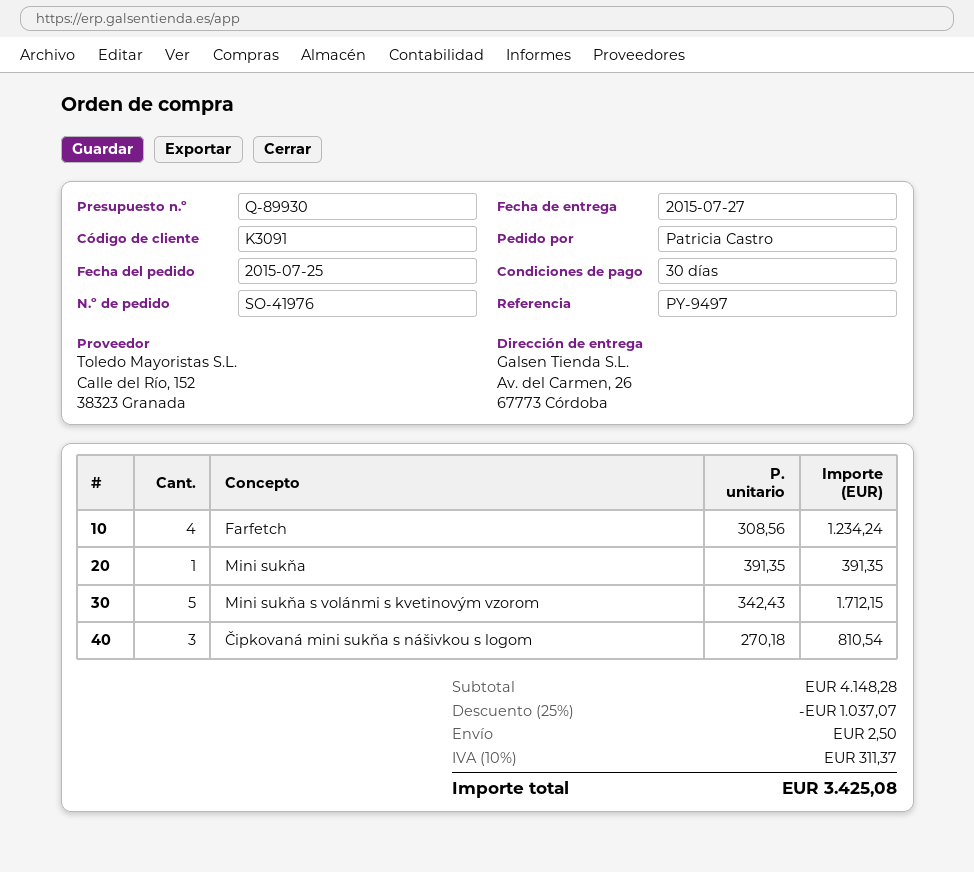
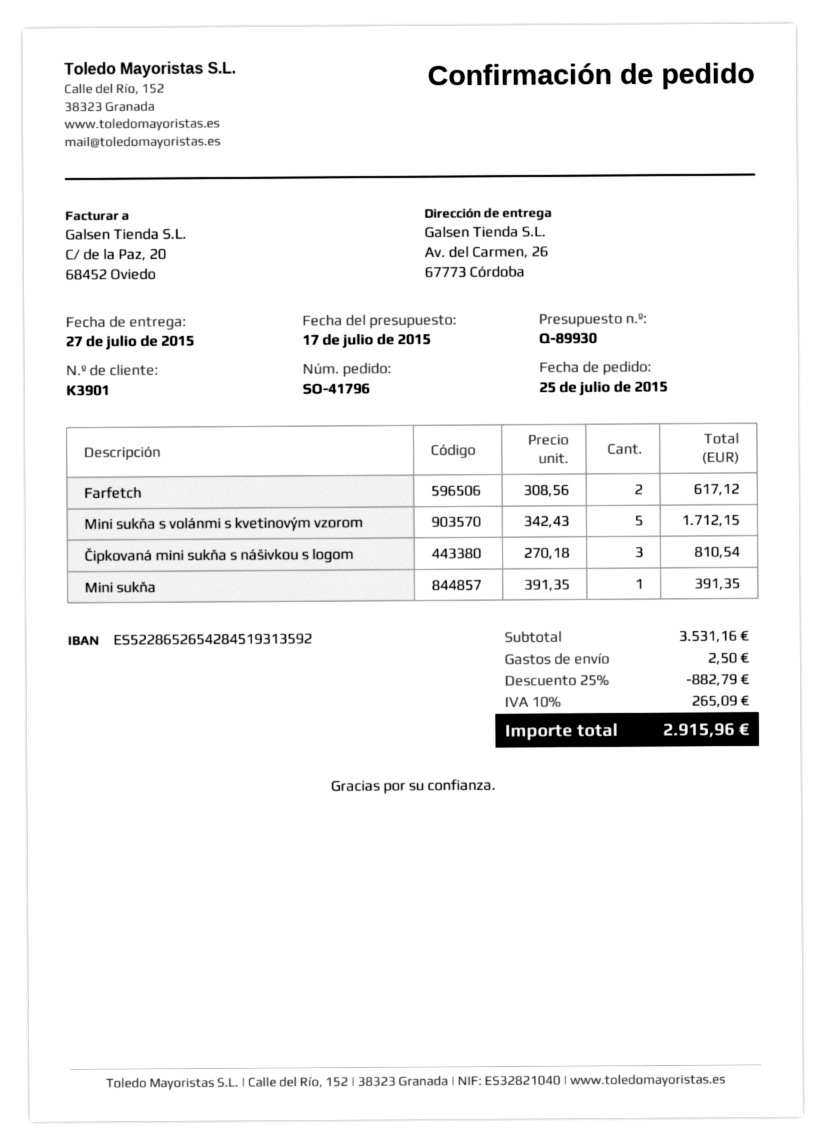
order number: SO-41976 -> SO-41796
customer number: K3091 -> K3901
Farfetch: 4 x 308.56 = 1234.24 -> 2 x 308.56 = 617.12
subtotal: 4148.28 -> 3531.16
discount: 25% = 1037.07 -> 25% = 882.79
tax: 10% = 311.37 -> 10% = 265.09
total: 3425.08 -> 2915.96

